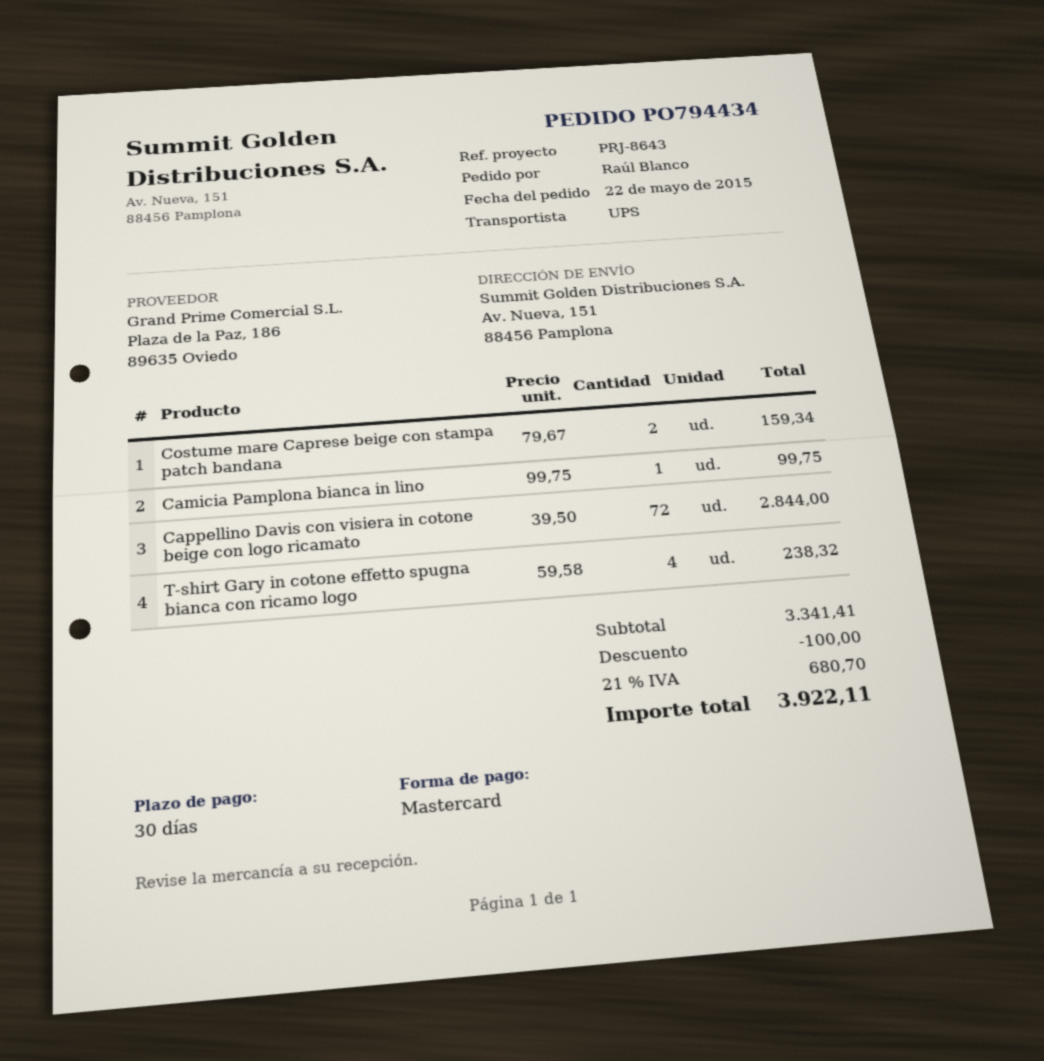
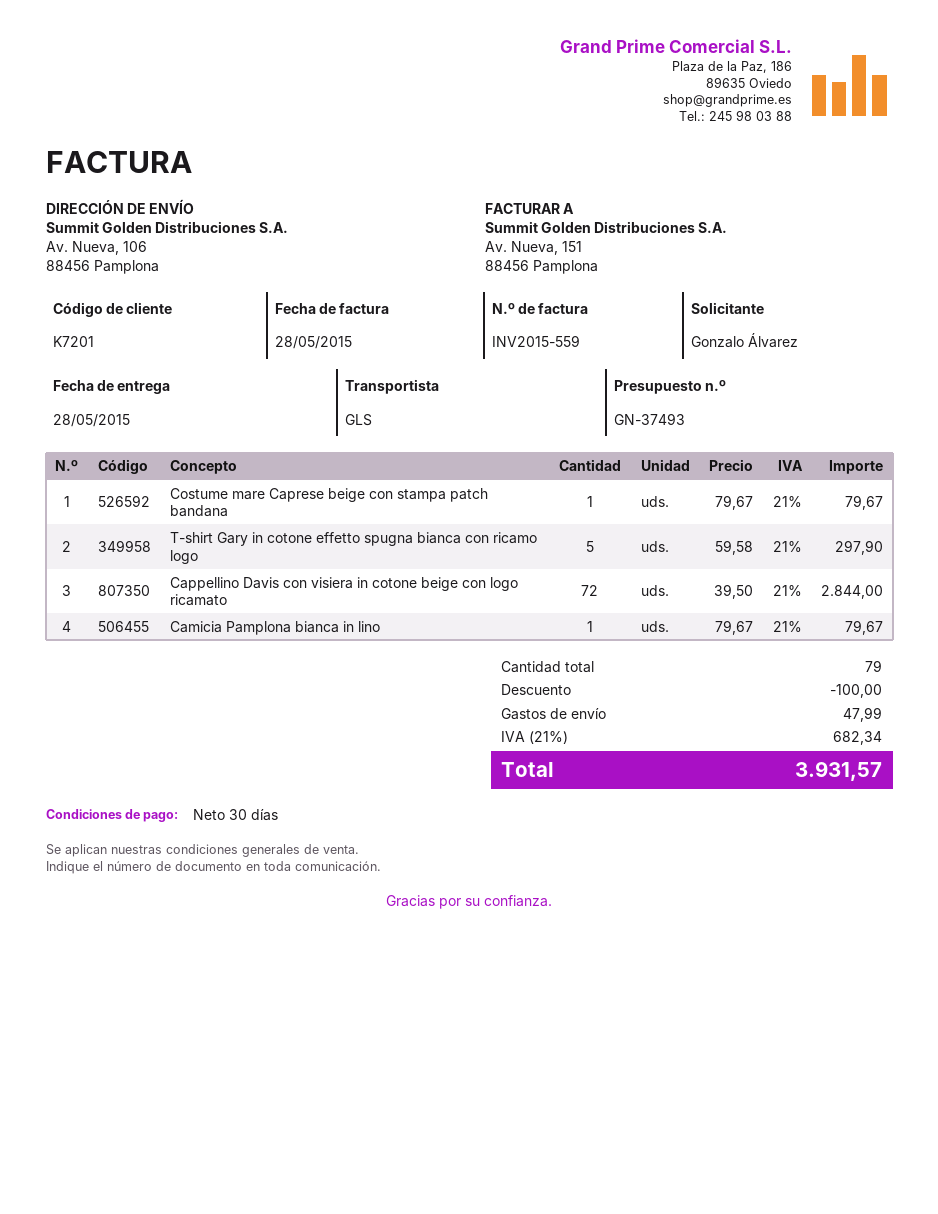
ordered by: Raúl Blanco -> Gonzalo Álvarez
shipping method: UPS -> GLS
ship to: Av. Nueva, 151, 88456 Pamplona -> Av. Nueva, 106, 88456 Pamplona
Costume mare Caprese beige con stampa patch bandana: 2 x 79.67 = 159.34 -> 1 x 79.67 = 79.67
Camicia Pamplona bianca in lino: 1 x 99.75 = 99.75 -> 1 x 79.67 = 79.67
T-shirt Gary in cotone effetto spugna bianca con ricamo logo: 4 x 59.58 = 238.32 -> 5 x 59.58 = 297.90
shipping: none -> 47.99
tax: 21% = 680.70 -> 21% = 682.34
total: 3922.11 -> 3931.57

